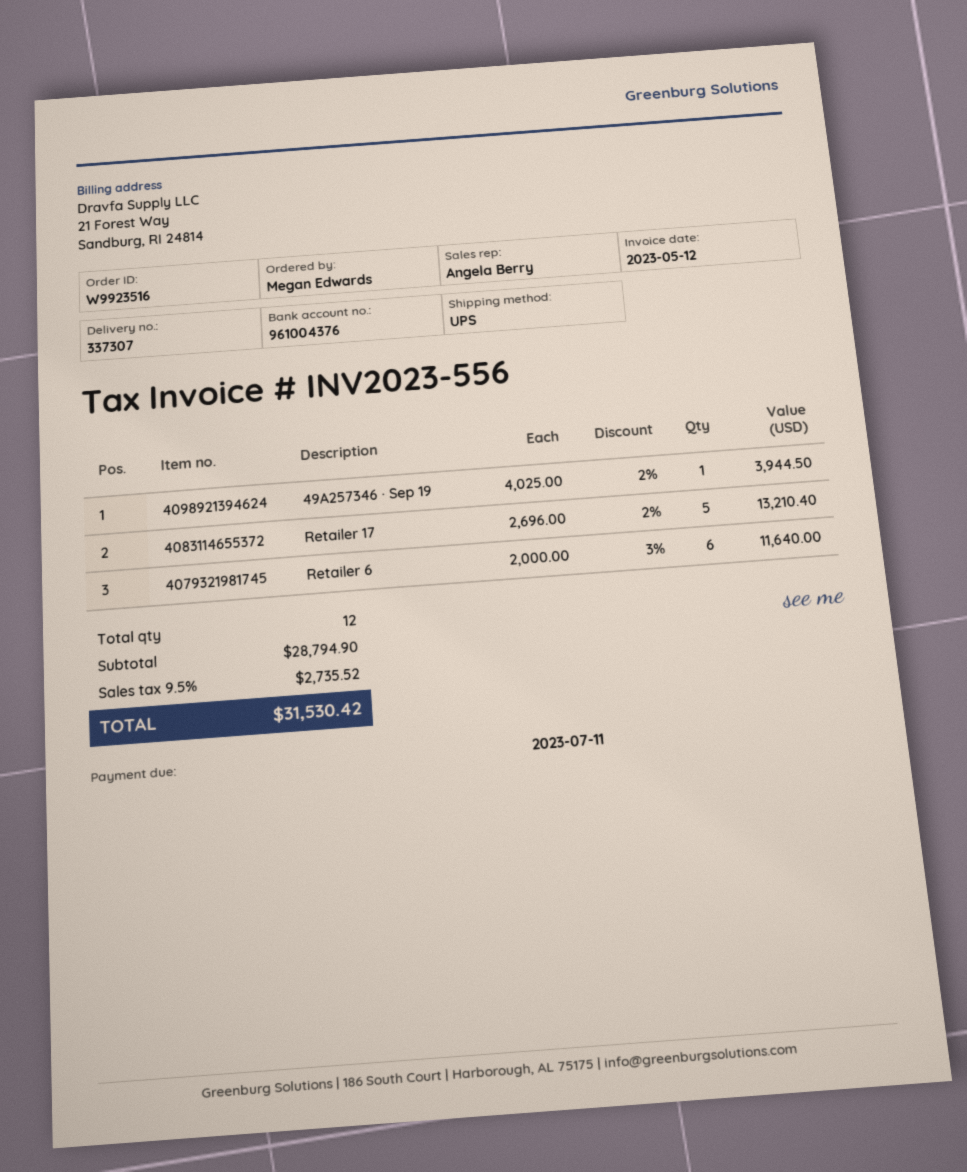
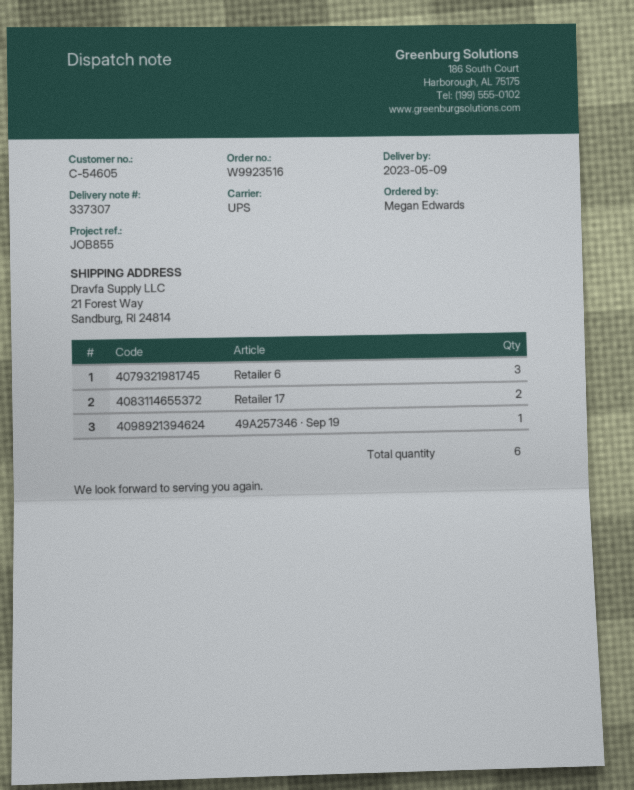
Retailer 17: 5 -> 2
Retailer 6: 6 -> 3
total quantity: 12 -> 6

